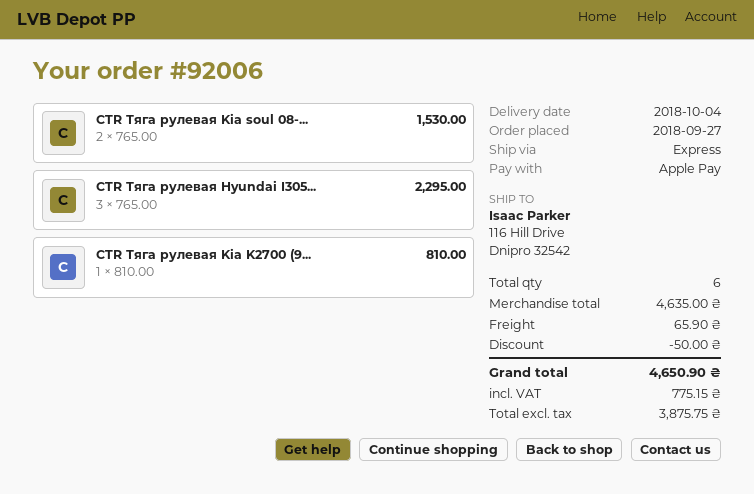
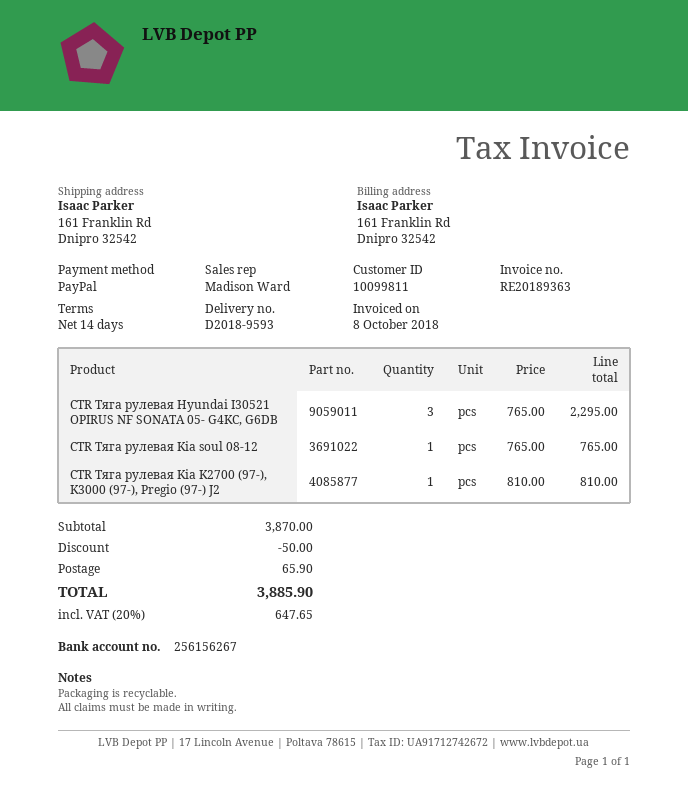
payment method: Apple Pay -> PayPal
ship to: 116 Hill Drive, Dnipro 32542 -> 161 Franklin Rd, Dnipro 32542
CTR Тяга рулевая Kia soul 08-...: 2 x 765.00 = 1530.00 -> 1 x 765.00 = 765.00
subtotal: 4635.00 -> 3870.00
tax: 775.15 -> 647.65
total: 4650.90 -> 3885.90

